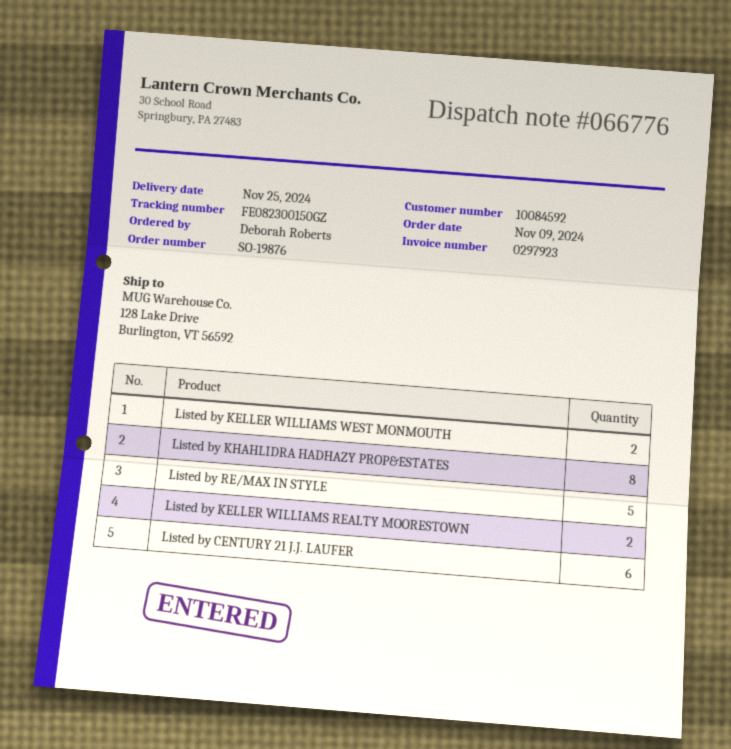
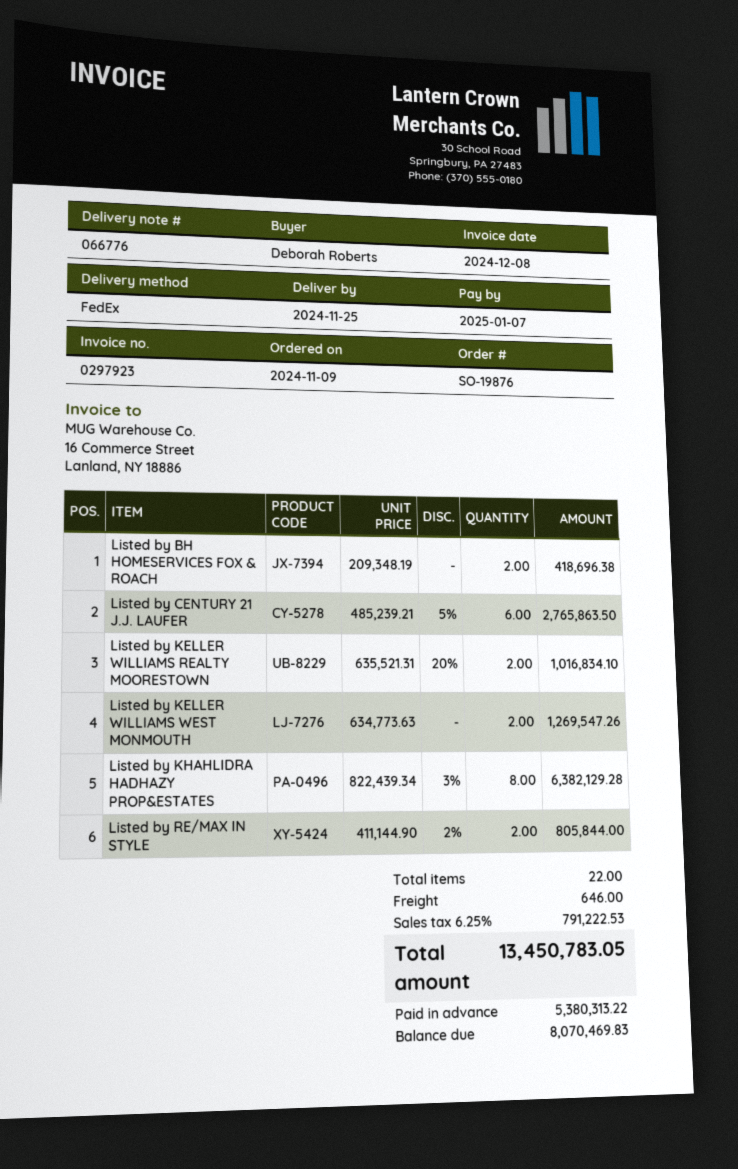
Listed by RE/MAX IN STYLE: 5 -> 2
Listed by BH HOMESERVICES FOX & ROACH: none -> 2

